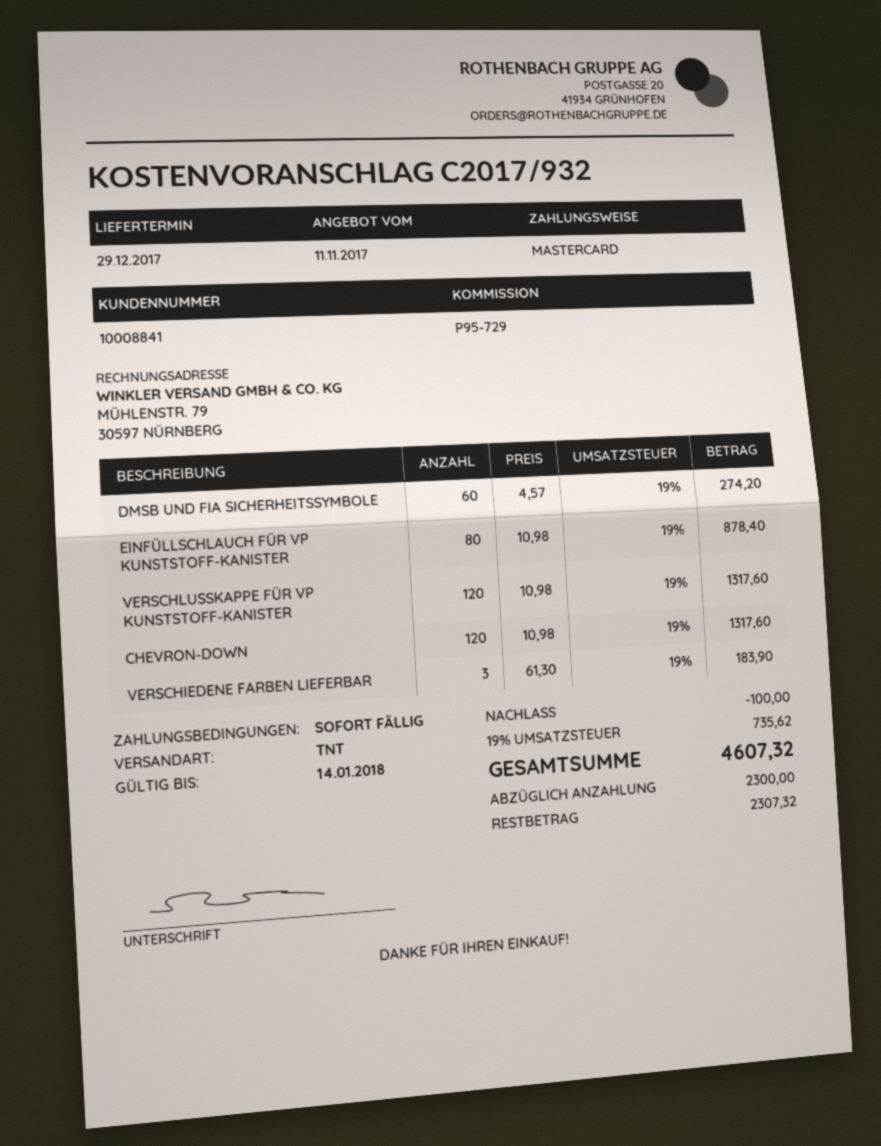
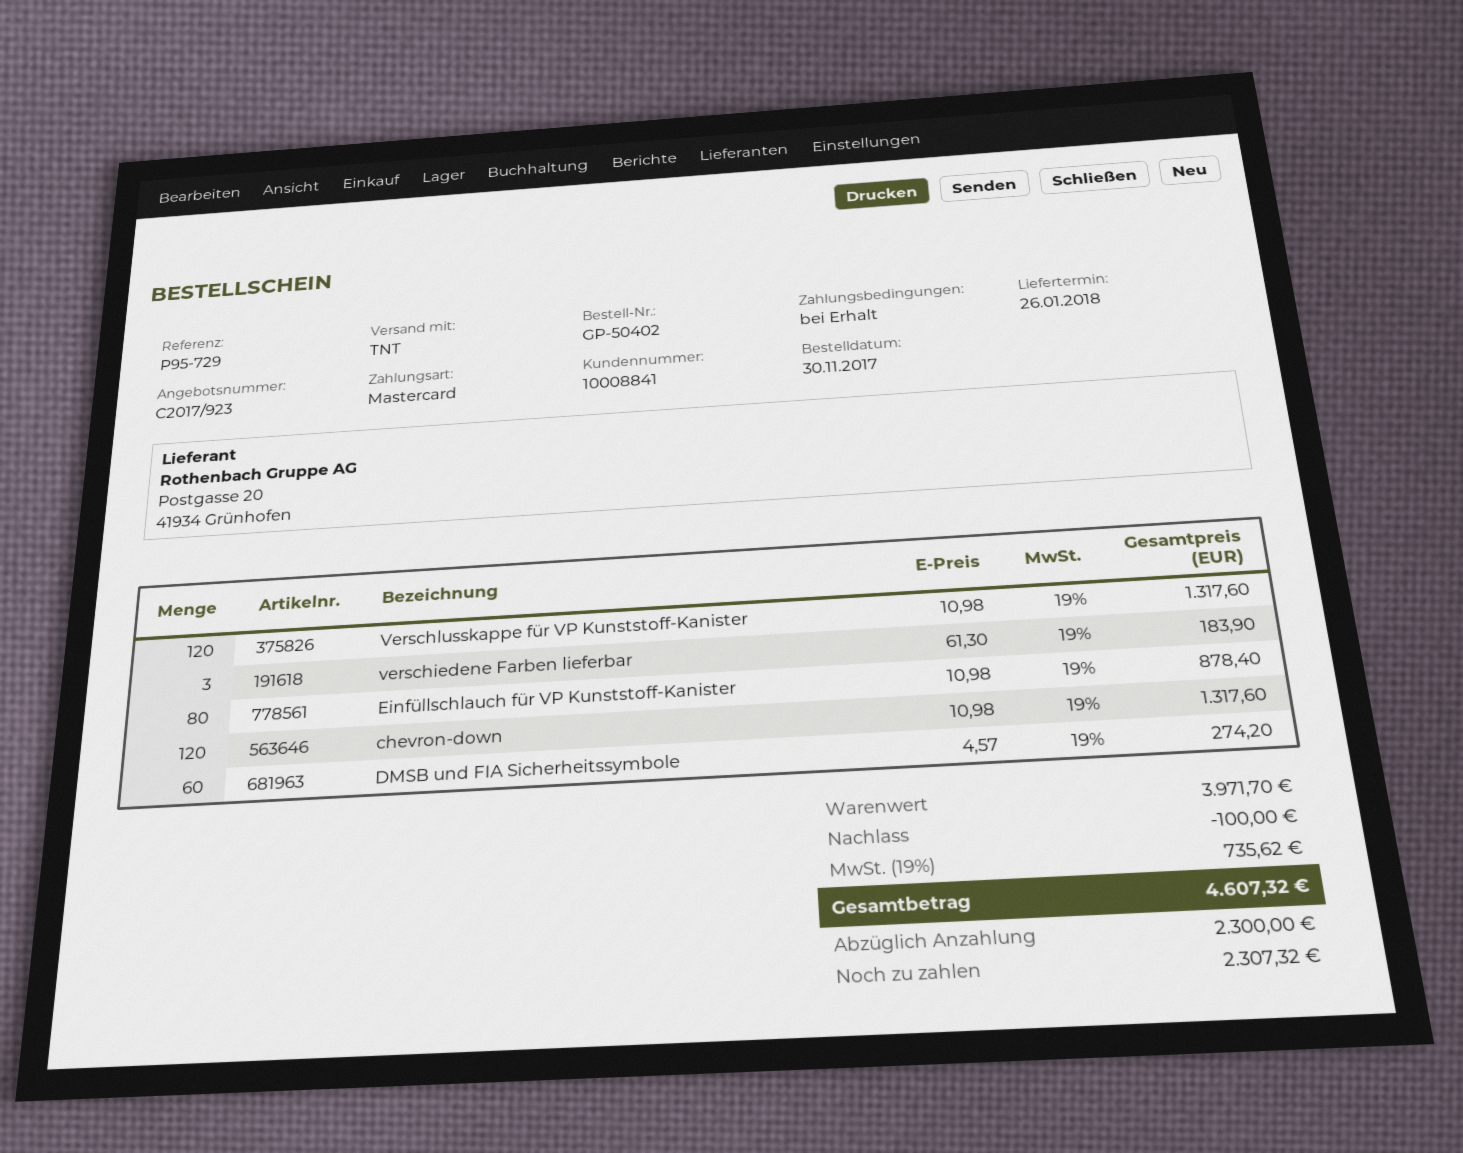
quote number: C2017/932 -> C2017/923
delivery date: 2017-12-29 -> 2018-01-26

